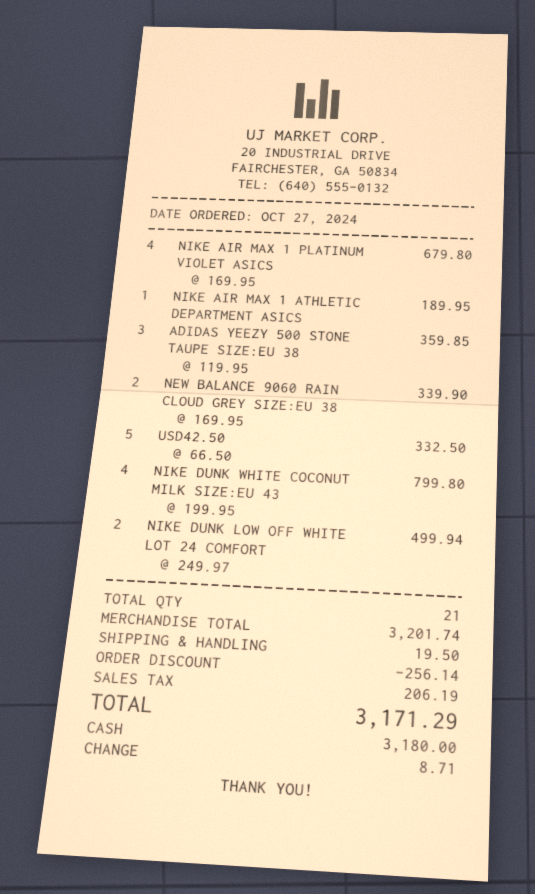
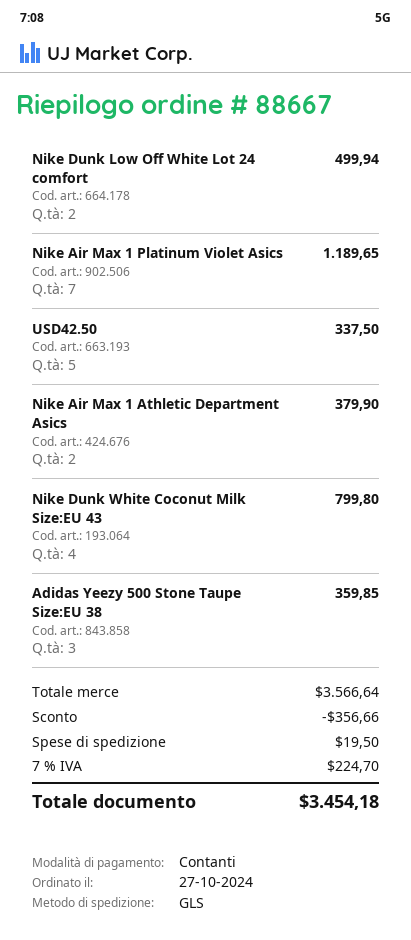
NIKE AIR MAX 1 PLATINUM VIOLET ASICS: 4 for 679.80 -> 7 for 1189.65
NIKE AIR MAX 1 ATHLETIC DEPARTMENT ASICS: 1 for 189.95 -> 2 for 379.90
NEW BALANCE 9060 RAIN CLOUD GREY SIZE:EU 38: 2 for 339.90 -> none
USD42.50: 5 for 332.50 -> 5 for 337.50
subtotal: 3201.74 -> 3566.64
discount: 256.14 -> 356.66
tax: 206.19 -> 224.70
total: 3171.29 -> 3454.18

